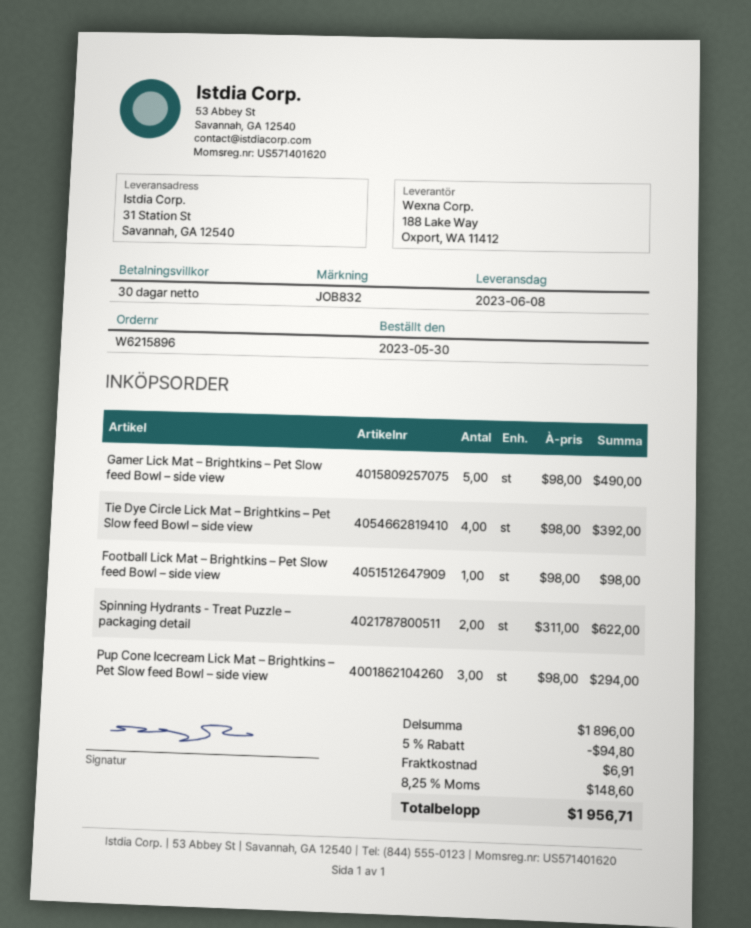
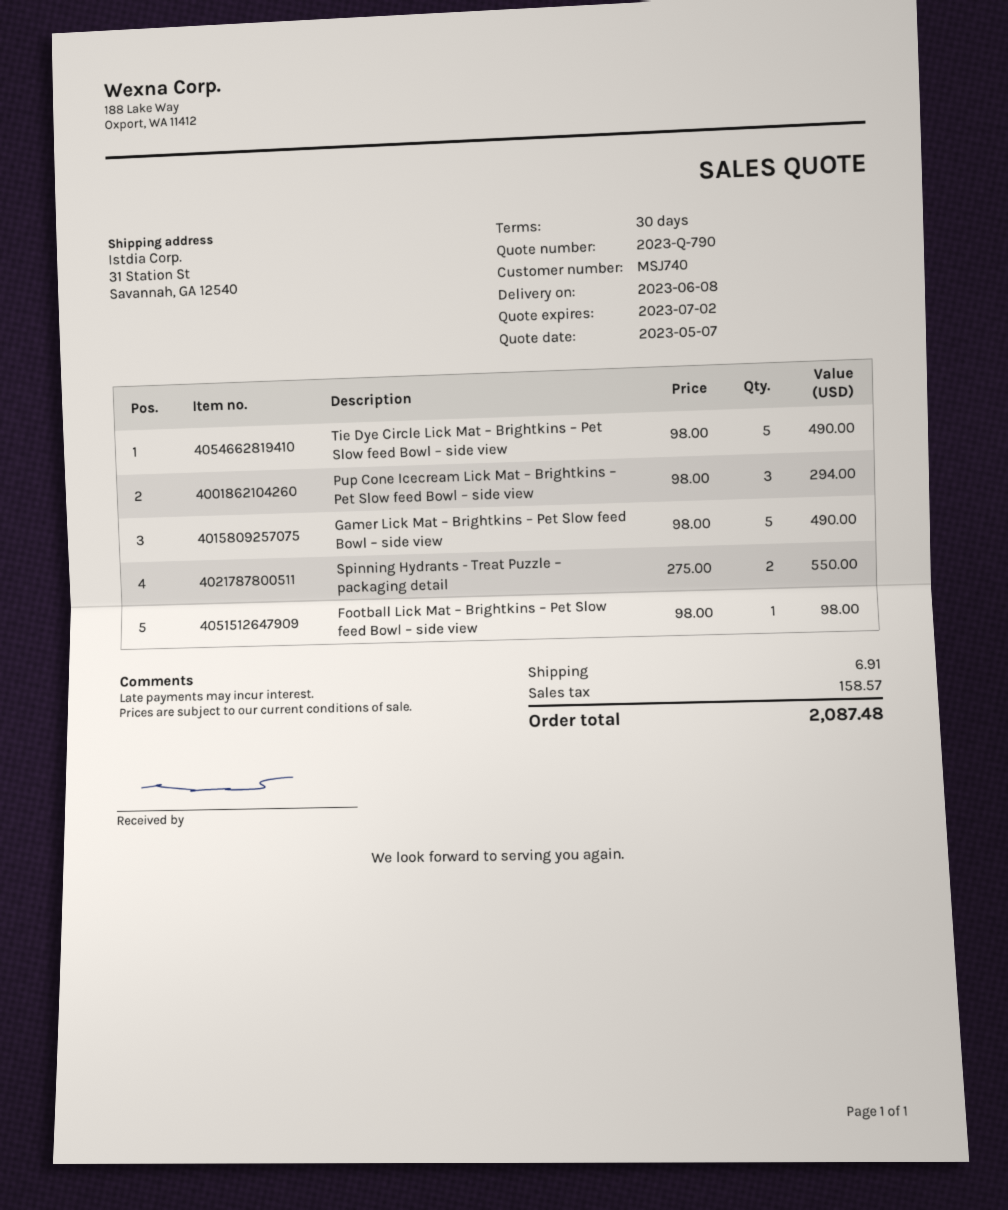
Tie Dye Circle Lick Mat – Brightkins – Pet Slow feed Bowl – side view: 4 x 98.00 = 392.00 -> 5 x 98.00 = 490.00
Spinning Hydrants - Treat Puzzle – packaging detail: 2 x 311.00 = 622.00 -> 2 x 275.00 = 550.00
discount: 5% = 94.80 -> none
tax: 148.60 -> 158.57
total: 1956.71 -> 2087.48

